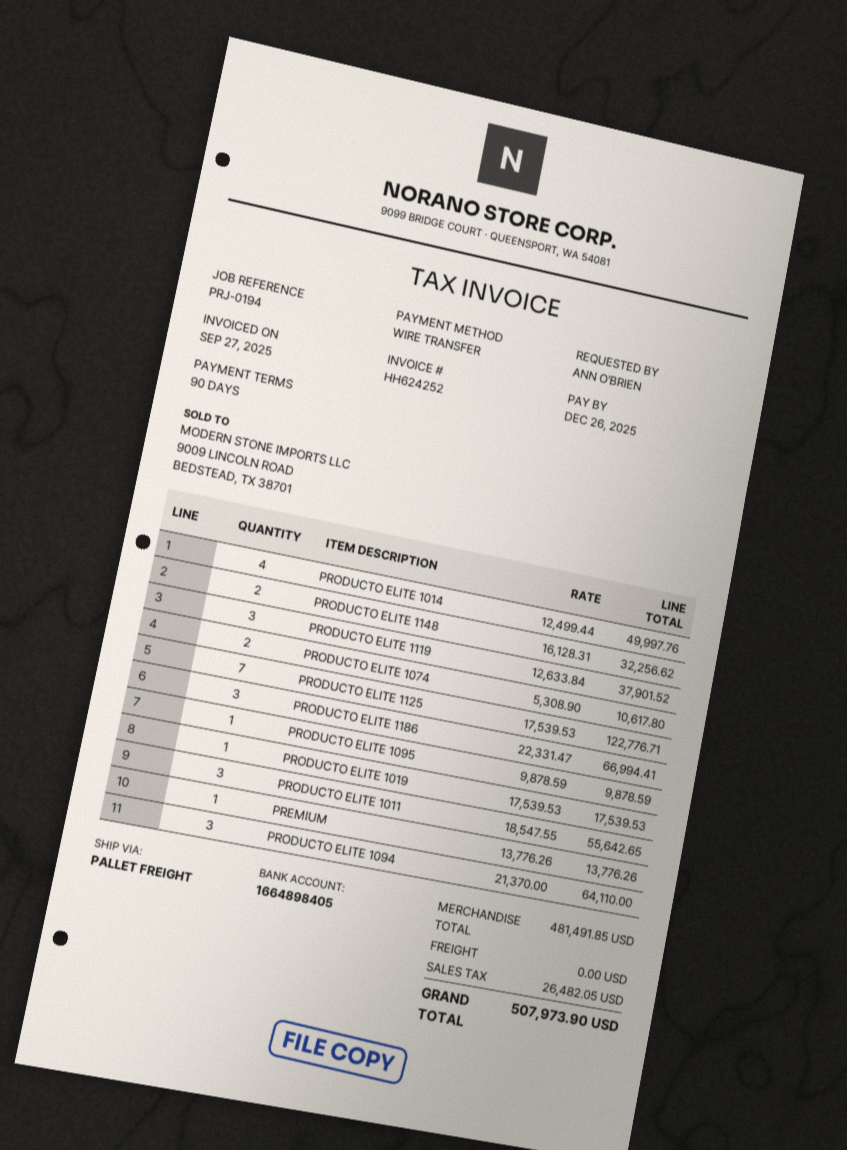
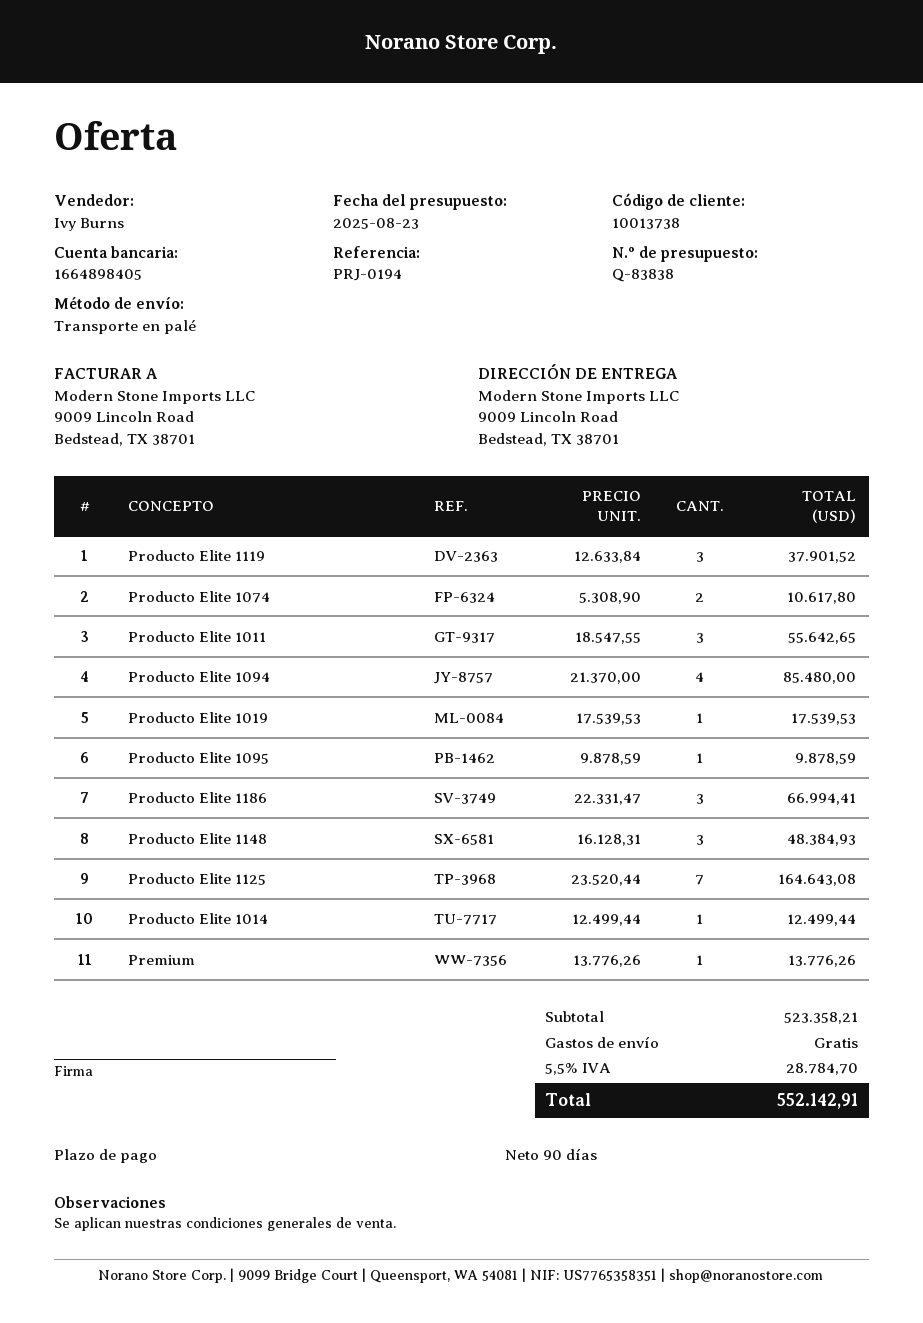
PRODUCTO ELITE 1014: 4 x 12499.44 = 49997.76 -> 1 x 12499.44 = 12499.44
PRODUCTO ELITE 1148: 2 x 16128.31 = 32256.62 -> 3 x 16128.31 = 48384.93
PRODUCTO ELITE 1125: 7 x 17539.53 = 122776.71 -> 7 x 23520.44 = 164643.08
PRODUCTO ELITE 1094: 3 x 21370.00 = 64110.00 -> 4 x 21370.00 = 85480.00
subtotal: 481491.85 -> 523358.21
tax: 26482.05 -> 28784.70
total: 507973.90 -> 552142.91

